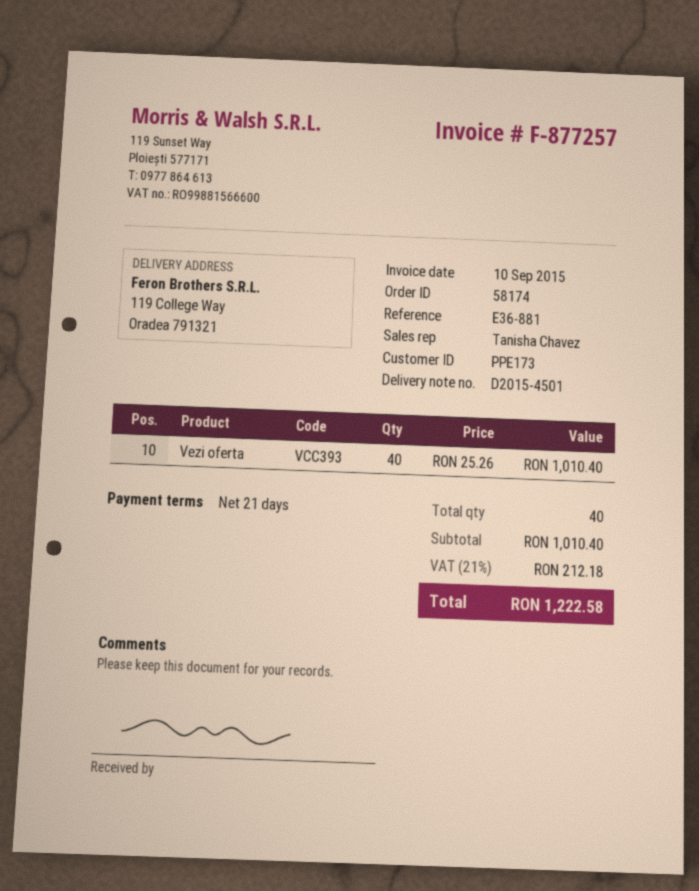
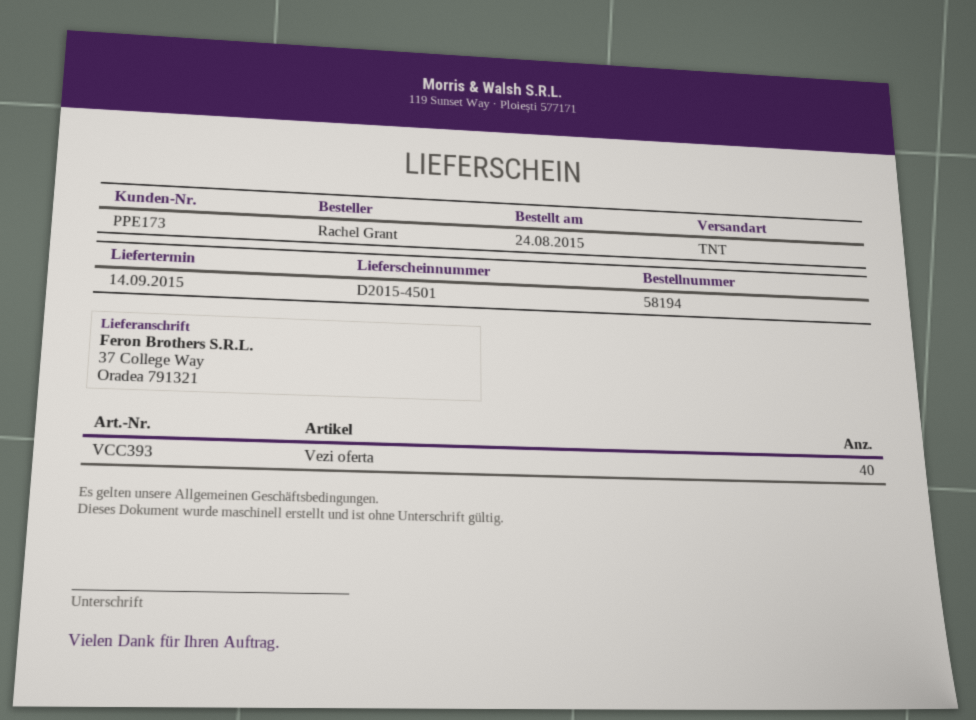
order number: 58174 -> 58194
ship to: 119 College Way, Oradea 791321 -> 37 College Way, Oradea 791321

